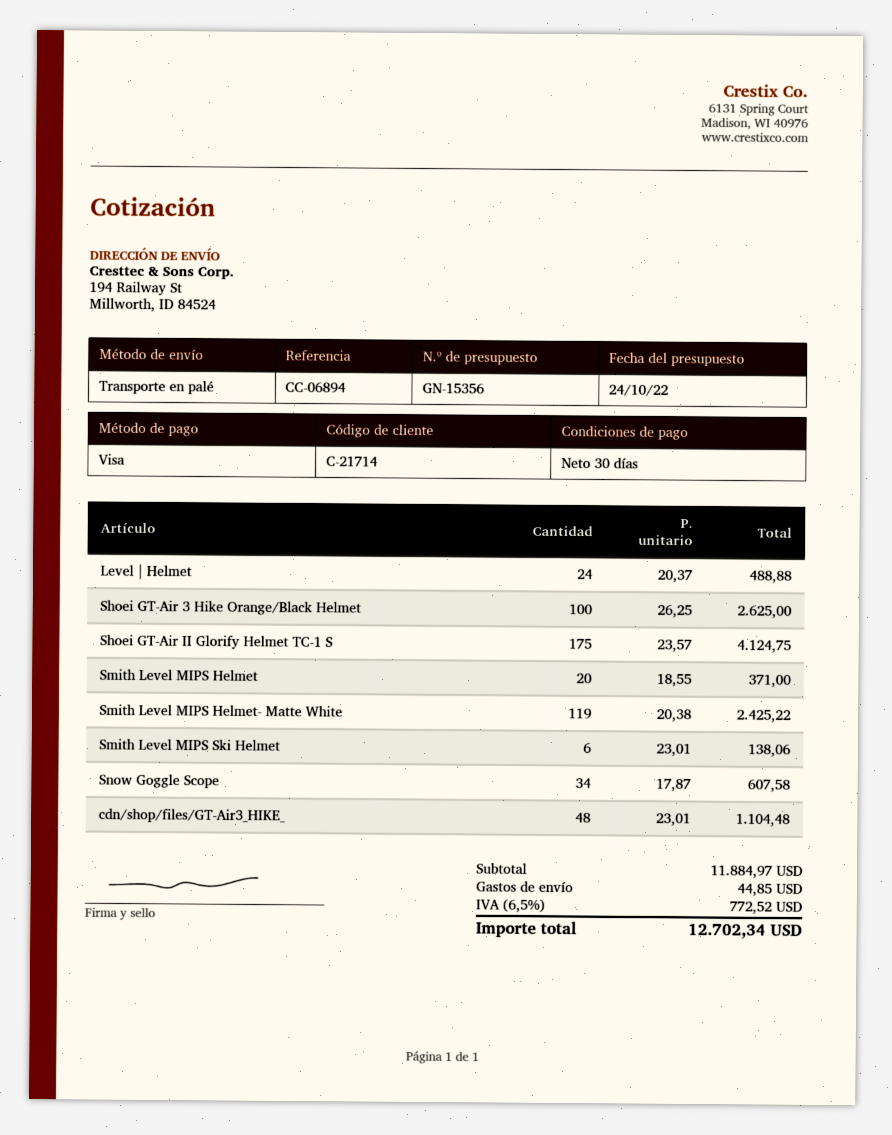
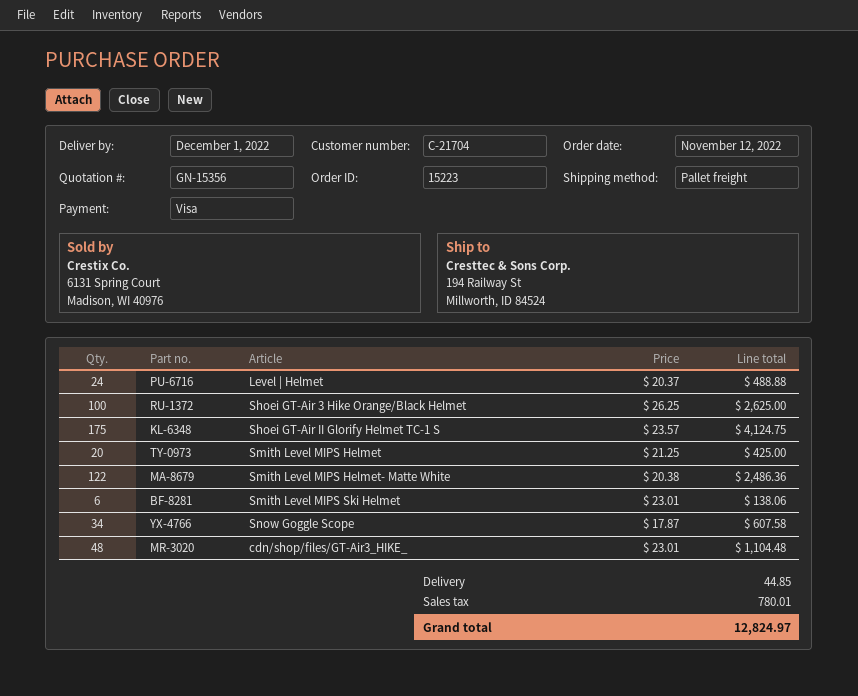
customer number: C-21714 -> C-21704
Smith Level MIPS Helmet: 20 x 18.55 = 371.00 -> 20 x 21.25 = 425.00
Smith Level MIPS Helmet- Matte White: 119 x 20.38 = 2425.22 -> 122 x 20.38 = 2486.36
tax: 772.52 -> 780.01
total: 12702.34 -> 12824.97

